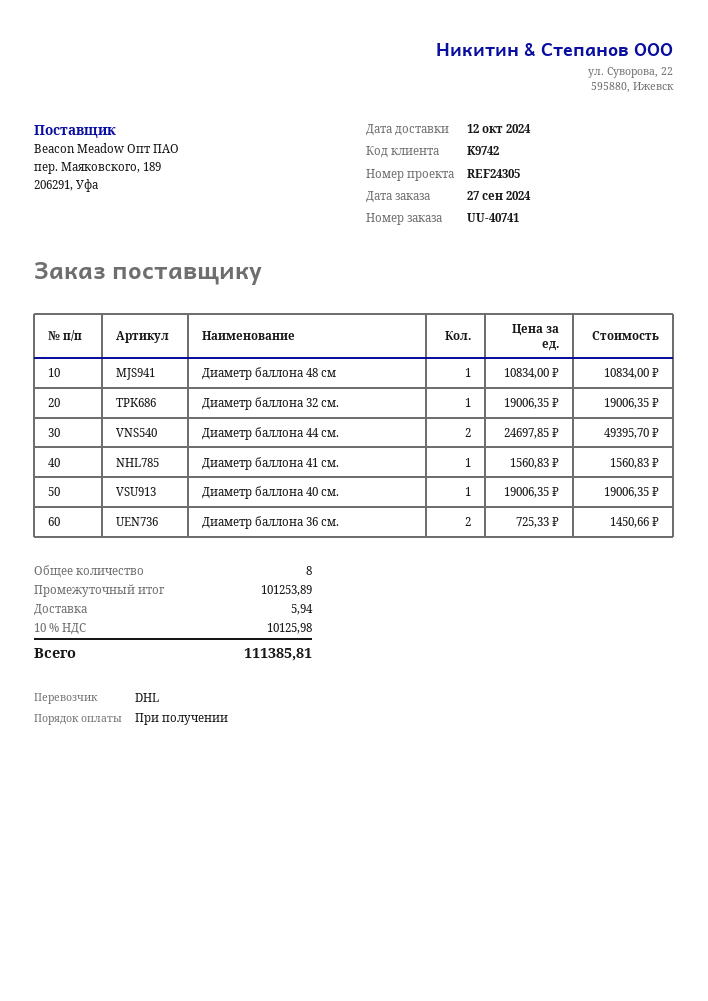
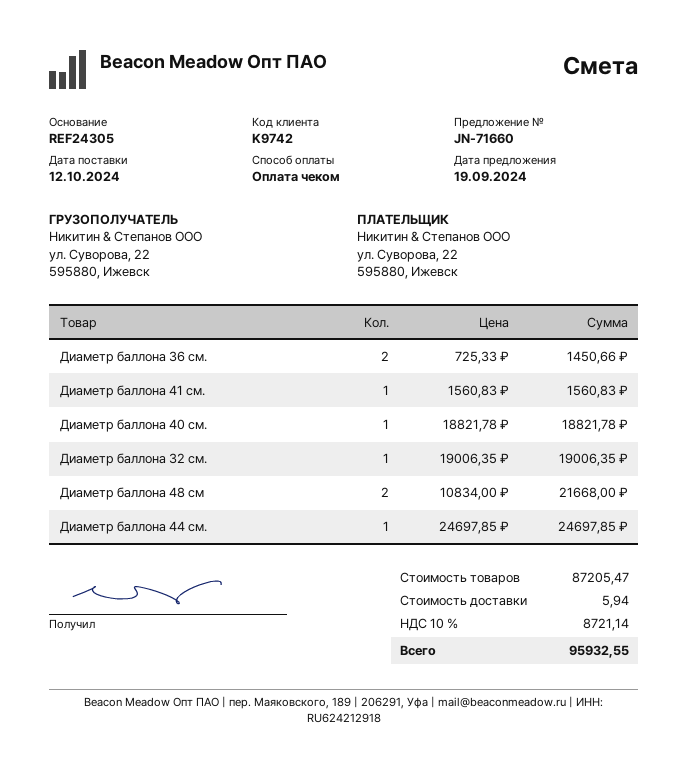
Диаметр баллона 48 см: 1 x 10834.00 = 10834.00 -> 2 x 10834.00 = 21668.00
Диаметр баллона 44 см.: 2 x 24697.85 = 49395.70 -> 1 x 24697.85 = 24697.85
Диаметр баллона 40 см.: 1 x 19006.35 = 19006.35 -> 1 x 18821.78 = 18821.78
subtotal: 101253.89 -> 87205.47
tax: 10% = 10125.98 -> 10% = 8721.14
total: 111385.81 -> 95932.55

